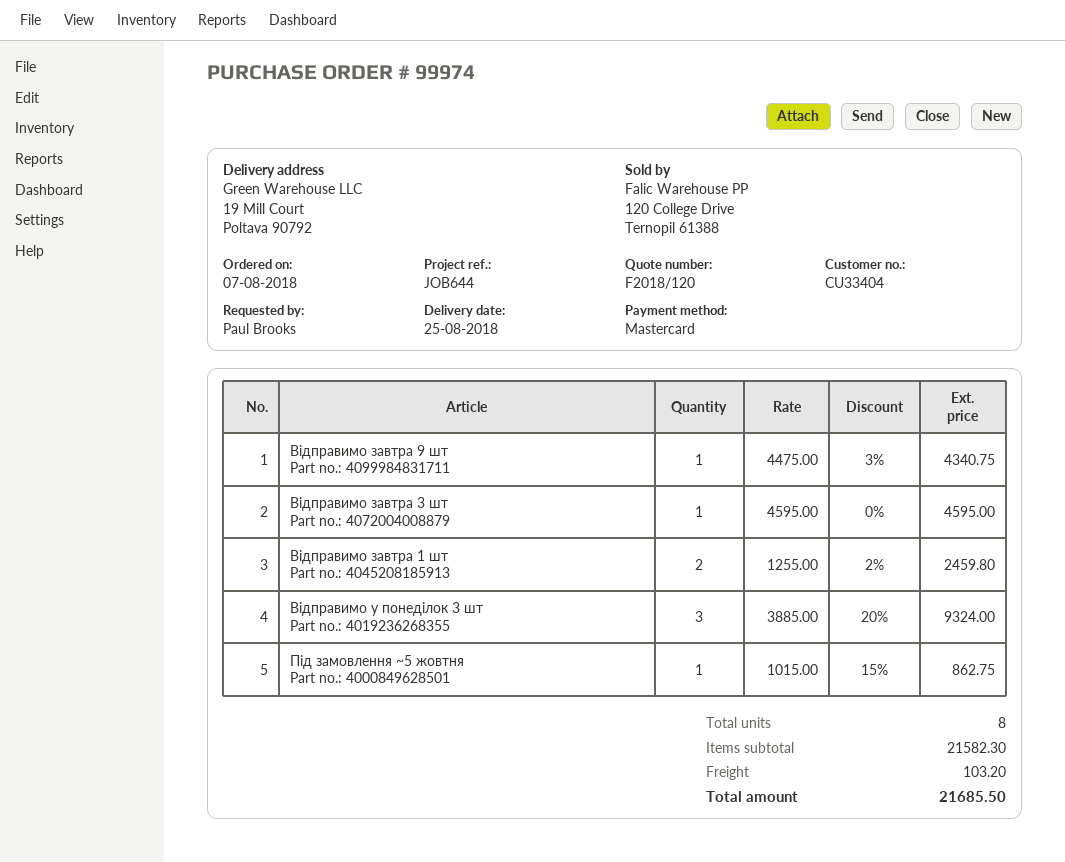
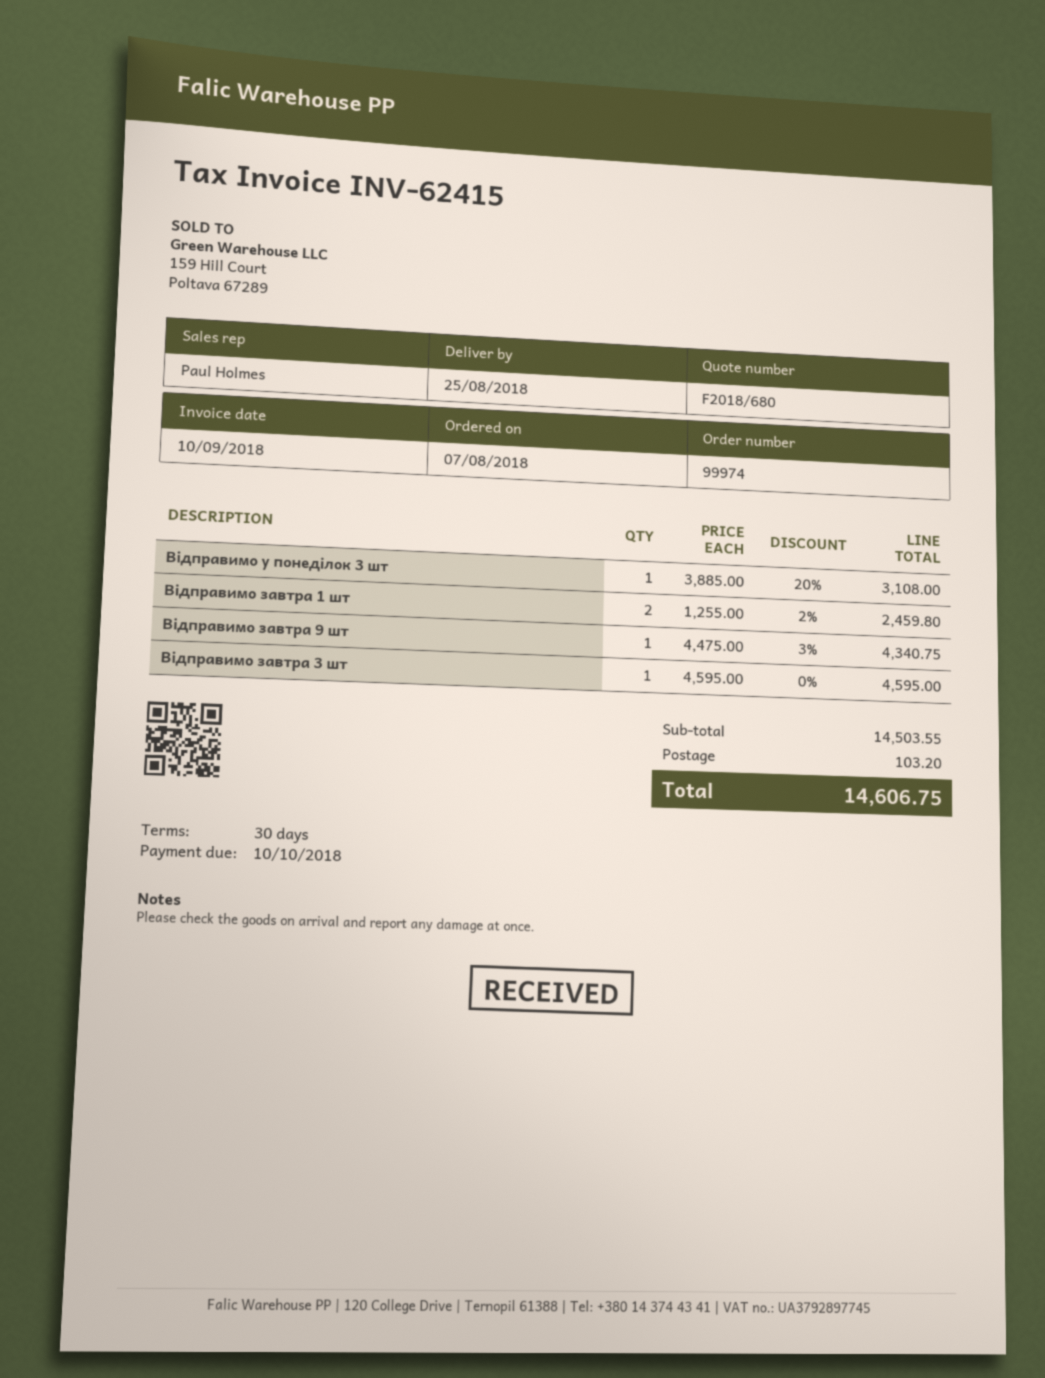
quote number: F2018/120 -> F2018/680
Відправимо у понеділок 3 шт: 3 x 3885.00 - 20% = 9324.00 -> 1 x 3885.00 - 20% = 3108.00
Під замовлення ~5 жовтня: 1 x 1015.00 - 15% = 862.75 -> none
subtotal: 21582.30 -> 14503.55
total: 21685.50 -> 14606.75

